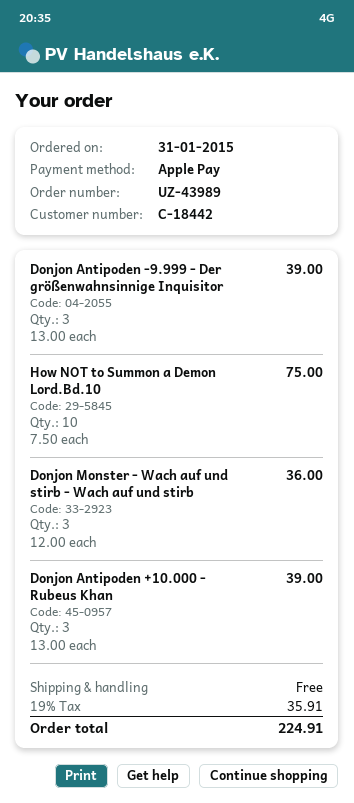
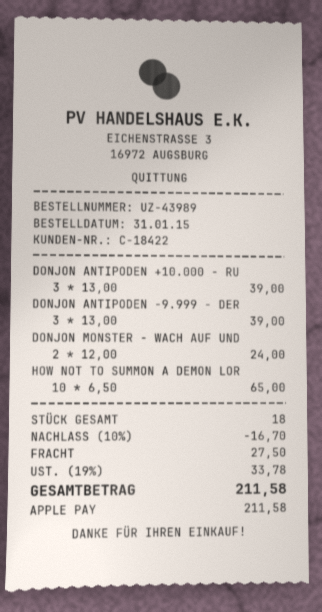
customer number: C-18442 -> C-18422
How NOT to Summon a Demon Lord.Bd.10: 10 x 7.50 = 75.00 -> 10 x 6.50 = 65.00
Donjon Monster - Wach auf und stirb - Wach auf und stirb: 3 x 12.00 = 36.00 -> 2 x 12.00 = 24.00
discount: none -> 10% = 16.70
shipping: 0.00 -> 27.50
tax: 19% = 35.91 -> 19% = 33.78
total: 224.91 -> 211.58

